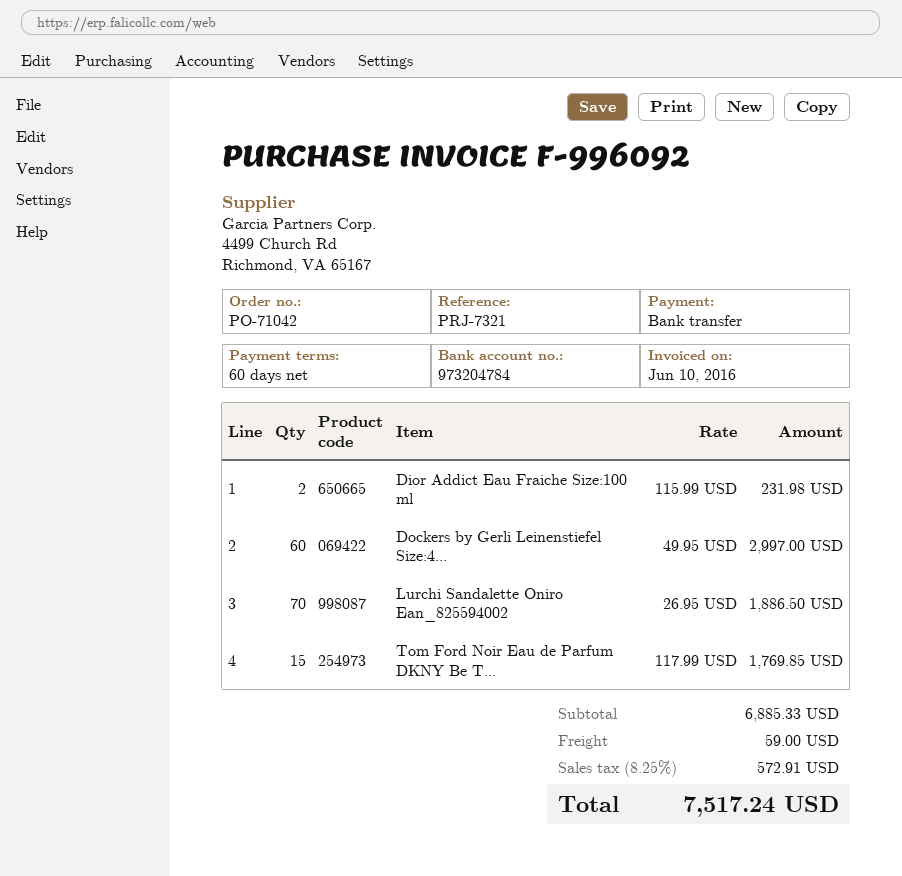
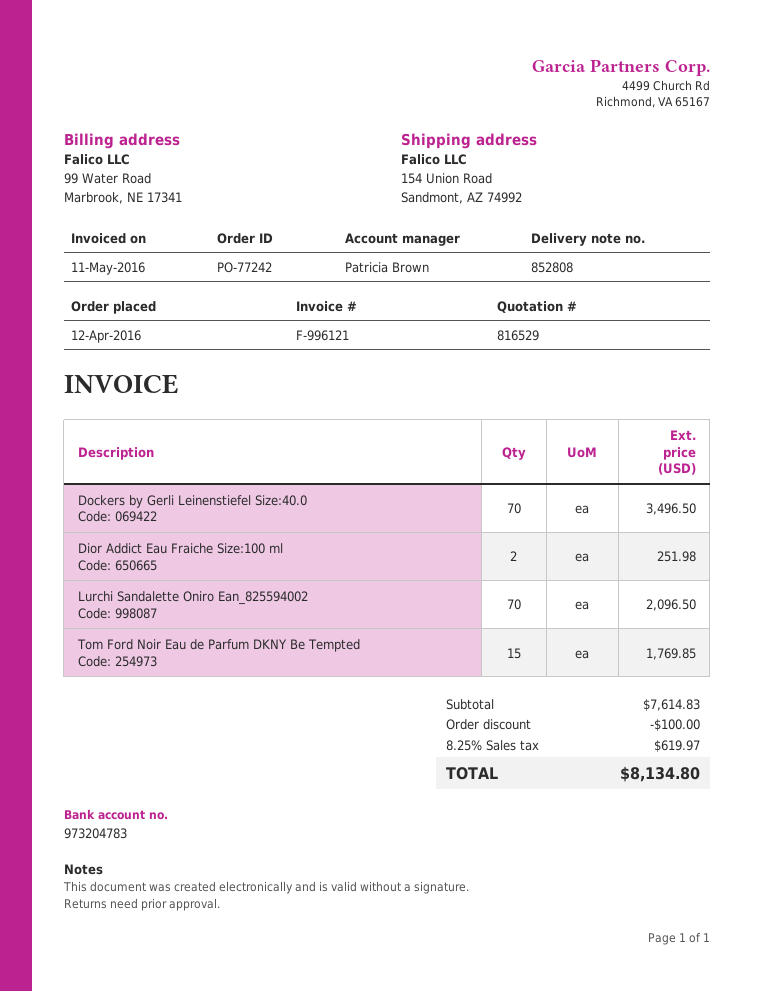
order number: PO-71042 -> PO-77242
invoice number: F-996092 -> F-996121
invoice date: 2016-06-10 -> 2016-05-11
bank account: 973204784 -> 973204783
Dior Addict Eau Fraiche Size:100 ml: 2 for 231.98 -> 2 for 251.98
Dockers by Gerli Leinenstiefel Size:4...: 60 for 2997.00 -> 70 for 3496.50
Lurchi Sandalette Oniro Ean_825594002: 70 for 1886.50 -> 70 for 2096.50
subtotal: 6885.33 -> 7614.83
discount: none -> 100.00
shipping: 59.00 -> none
tax: 8.25% = 572.91 -> 8.25% = 619.97
total: 7517.24 -> 8134.80

